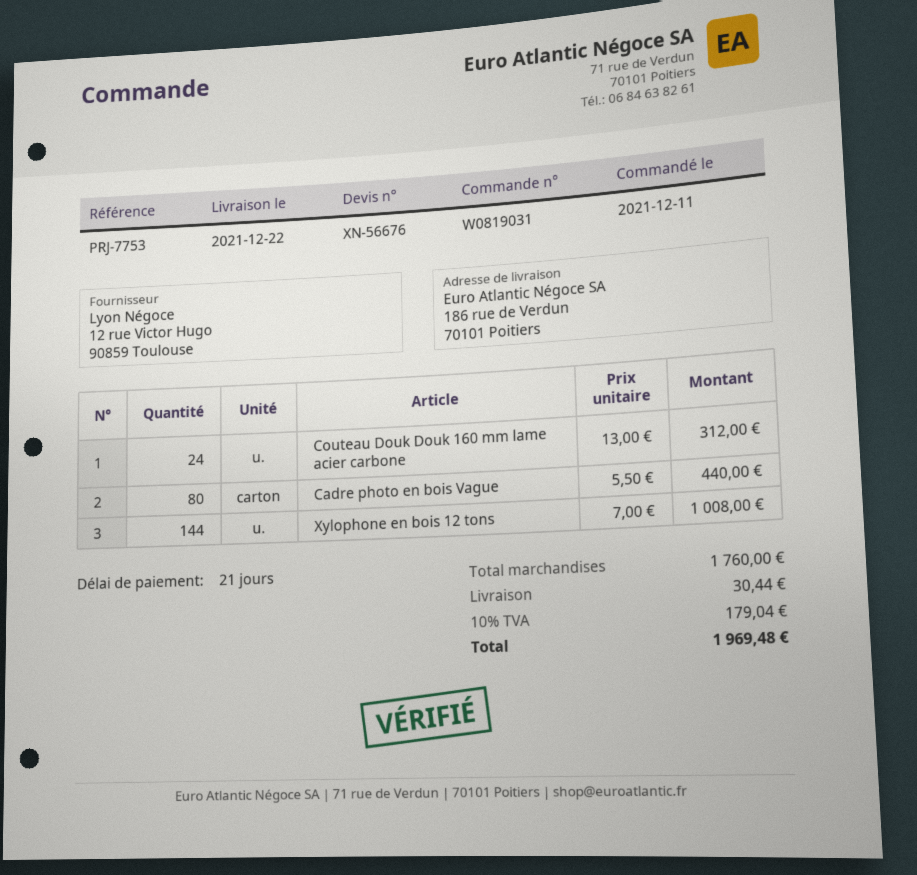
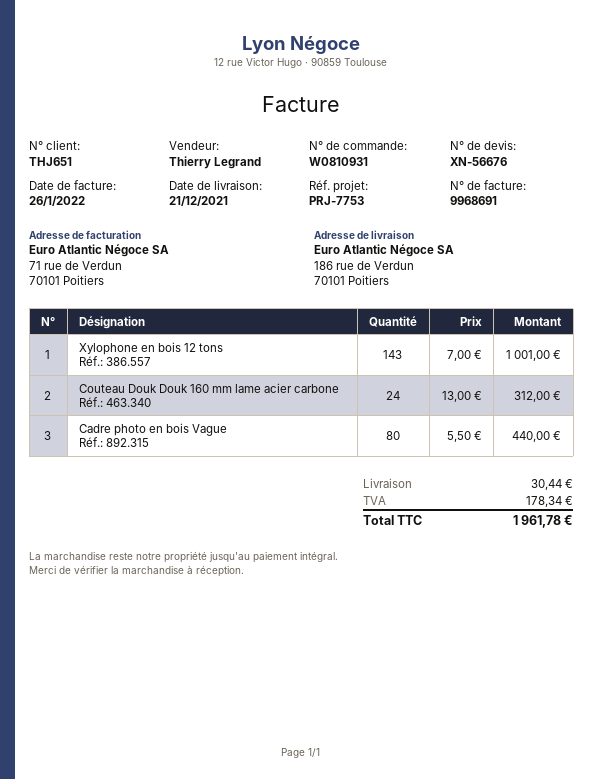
order number: W0819031 -> W0810931
delivery date: 2021-12-22 -> 2021-12-21
Xylophone en bois 12 tons: 144 x 7.00 = 1008.00 -> 143 x 7.00 = 1001.00
tax: 179.04 -> 178.34
total: 1969.48 -> 1961.78

